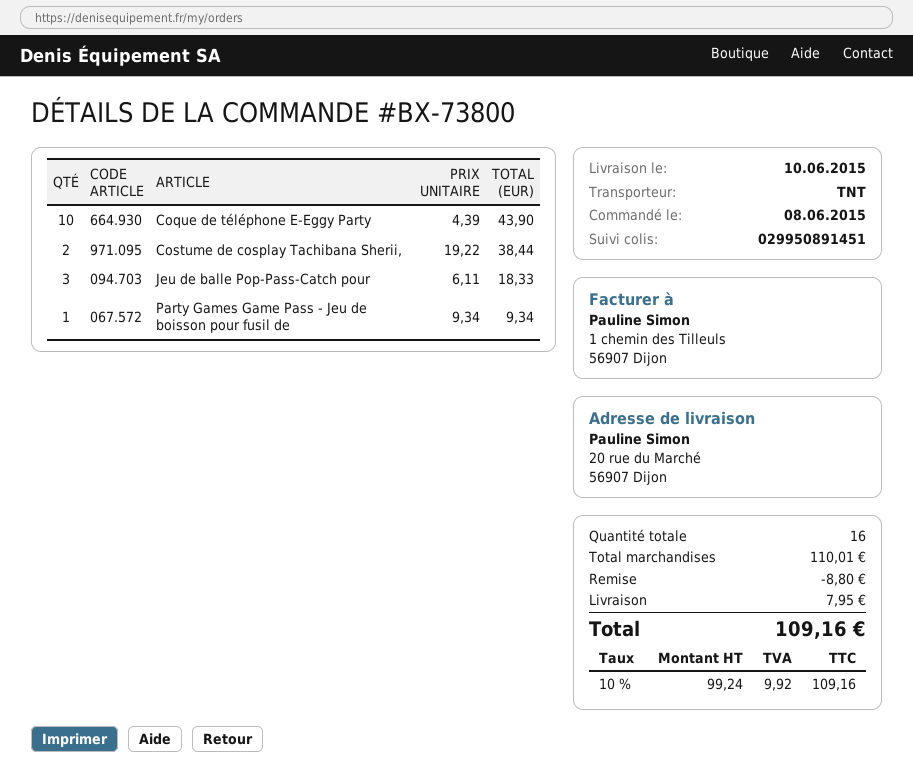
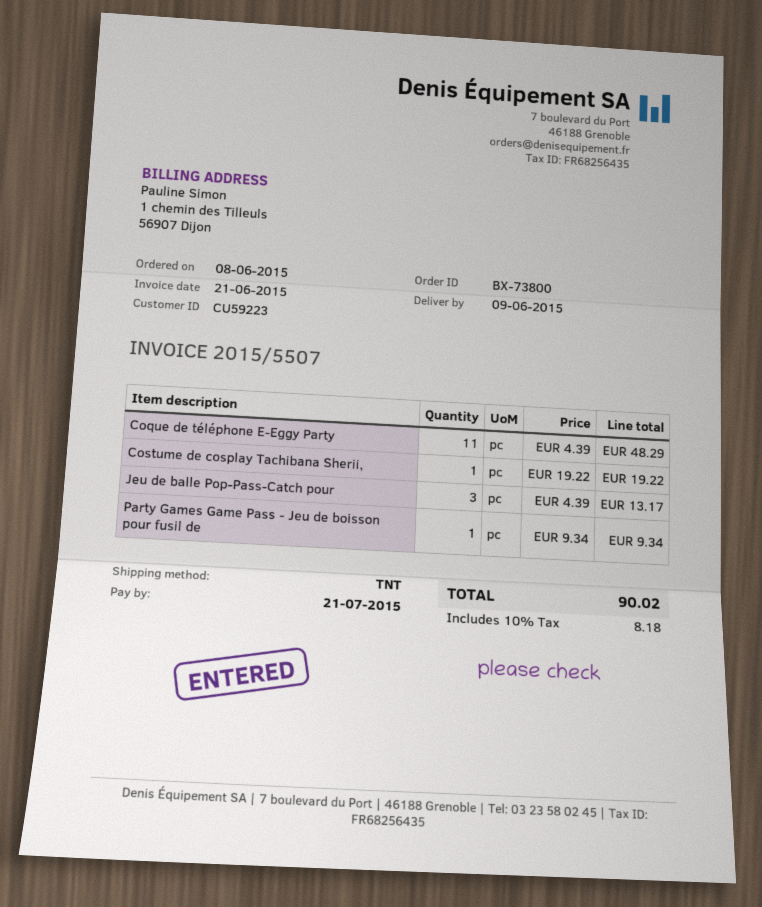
delivery date: 2015-06-10 -> 2015-06-09
Coque de téléphone E-Eggy Party: 10 x 4.39 = 43.90 -> 11 x 4.39 = 48.29
Costume de cosplay Tachibana Sherii,: 2 x 19.22 = 38.44 -> 1 x 19.22 = 19.22
Jeu de balle Pop-Pass-Catch pour: 3 x 6.11 = 18.33 -> 3 x 4.39 = 13.17
discount: 8.80 -> none
shipping: 7.95 -> none
tax: 10% = 9.92 -> 10% = 8.18
total: 109.16 -> 90.02

